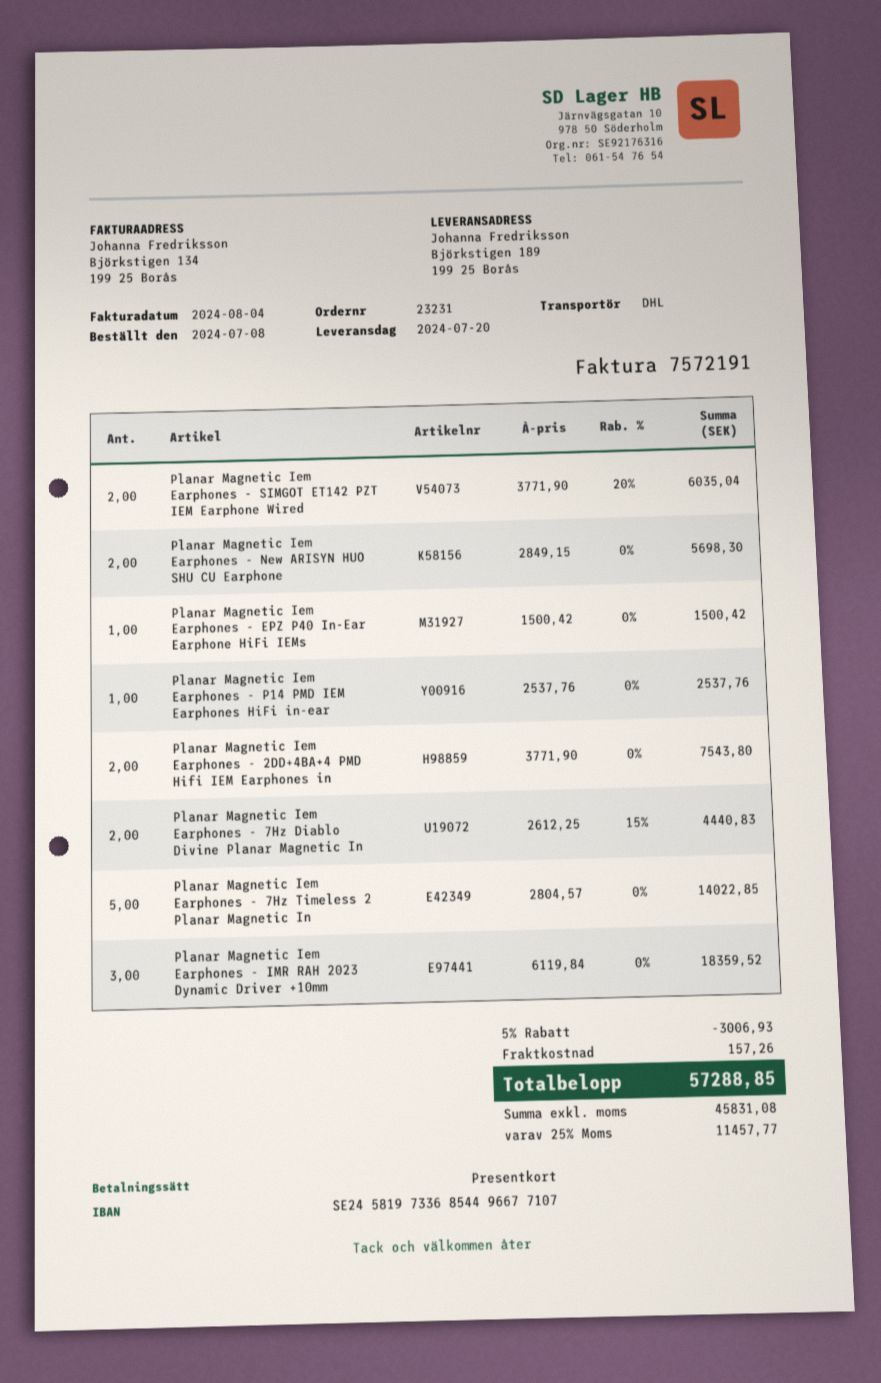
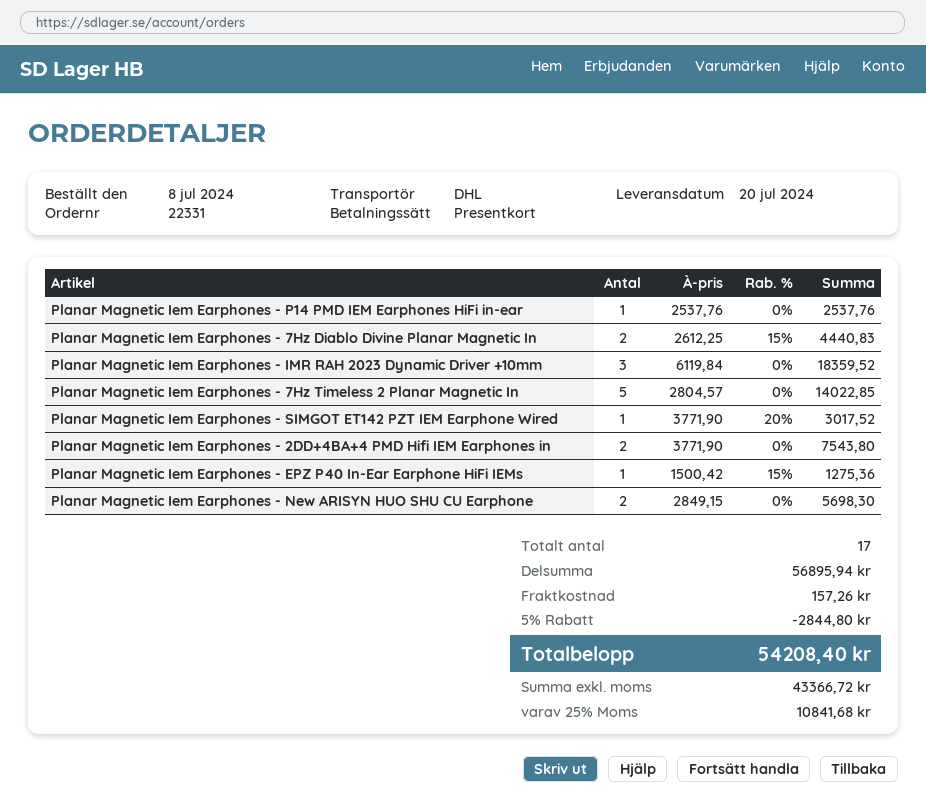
order number: 23231 -> 22331
Planar Magnetic Iem Earphones - SIMGOT ET142 PZT IEM Earphone Wired: 2 x 3771.90 - 20% = 6035.04 -> 1 x 3771.90 - 20% = 3017.52
Planar Magnetic Iem Earphones - EPZ P40 In-Ear Earphone HiFi IEMs: 1 x 1500.42 = 1500.42 -> 1 x 1500.42 - 15% = 1275.36
discount: 5% = 3006.93 -> 5% = 2844.80
net: 45831.08 -> 43366.72
tax: 25% = 11457.77 -> 25% = 10841.68
total: 57288.85 -> 54208.40

